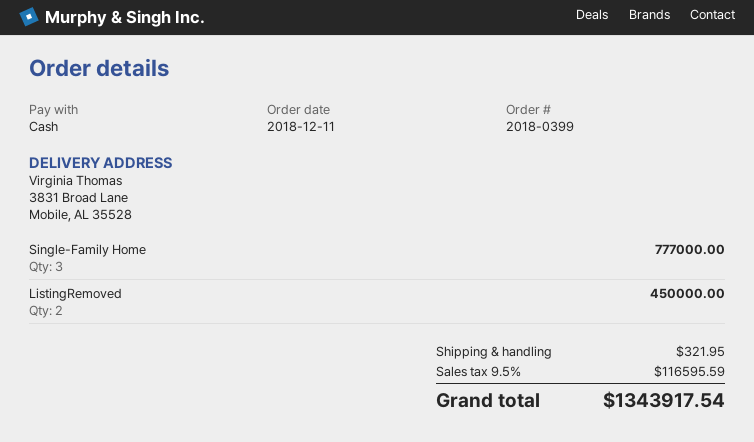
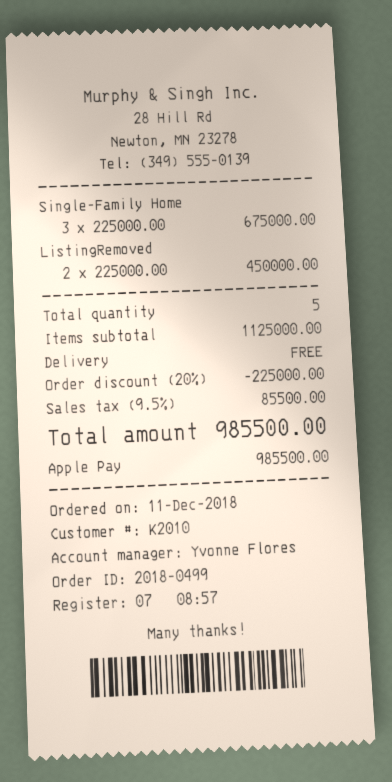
order number: 2018-0399 -> 2018-0499
payment method: cash -> Apple Pay
Single-Family Home: 3 for 777000.00 -> 3 for 675000.00
discount: none -> 20% = 225000.00
shipping: 321.95 -> 0.00
tax: 9.5% = 116595.59 -> 9.5% = 85500.00
total: 1343917.54 -> 985500.00

